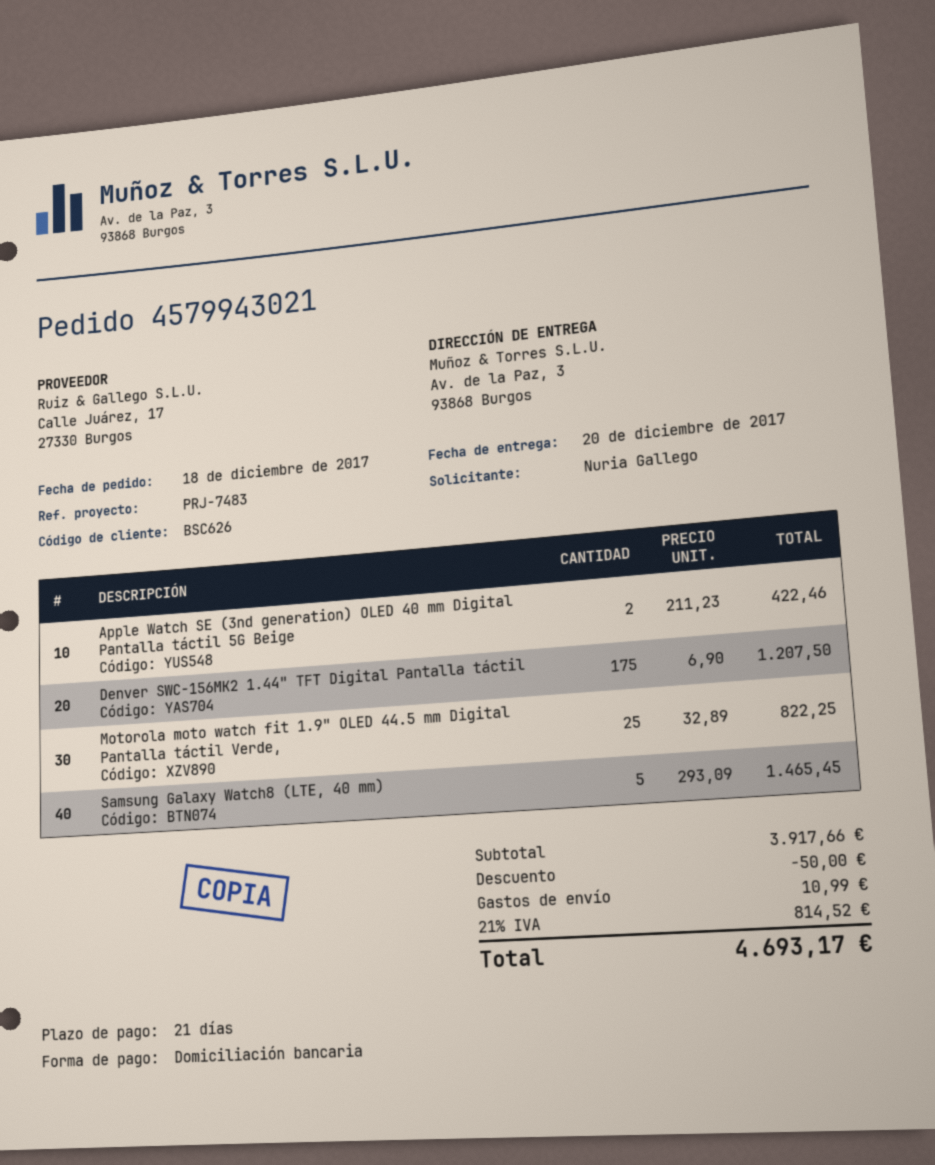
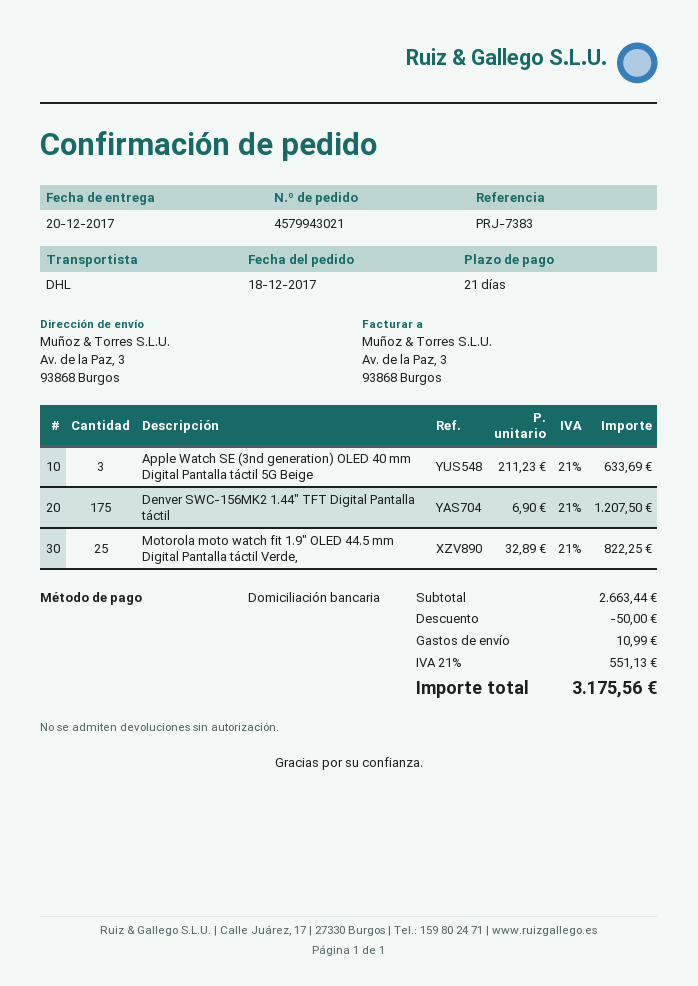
reference: PRJ-7483 -> PRJ-7383
Apple Watch SE (3nd generation) OLED 40 mm Digital Pantalla táctil 5G Beige: 2 x 211.23 = 422.46 -> 3 x 211.23 = 633.69
Samsung Galaxy Watch8 (LTE, 40 mm): 5 x 293.09 = 1465.45 -> none
subtotal: 3917.66 -> 2663.44
tax: 21% = 814.52 -> 21% = 551.13
total: 4693.17 -> 3175.56

